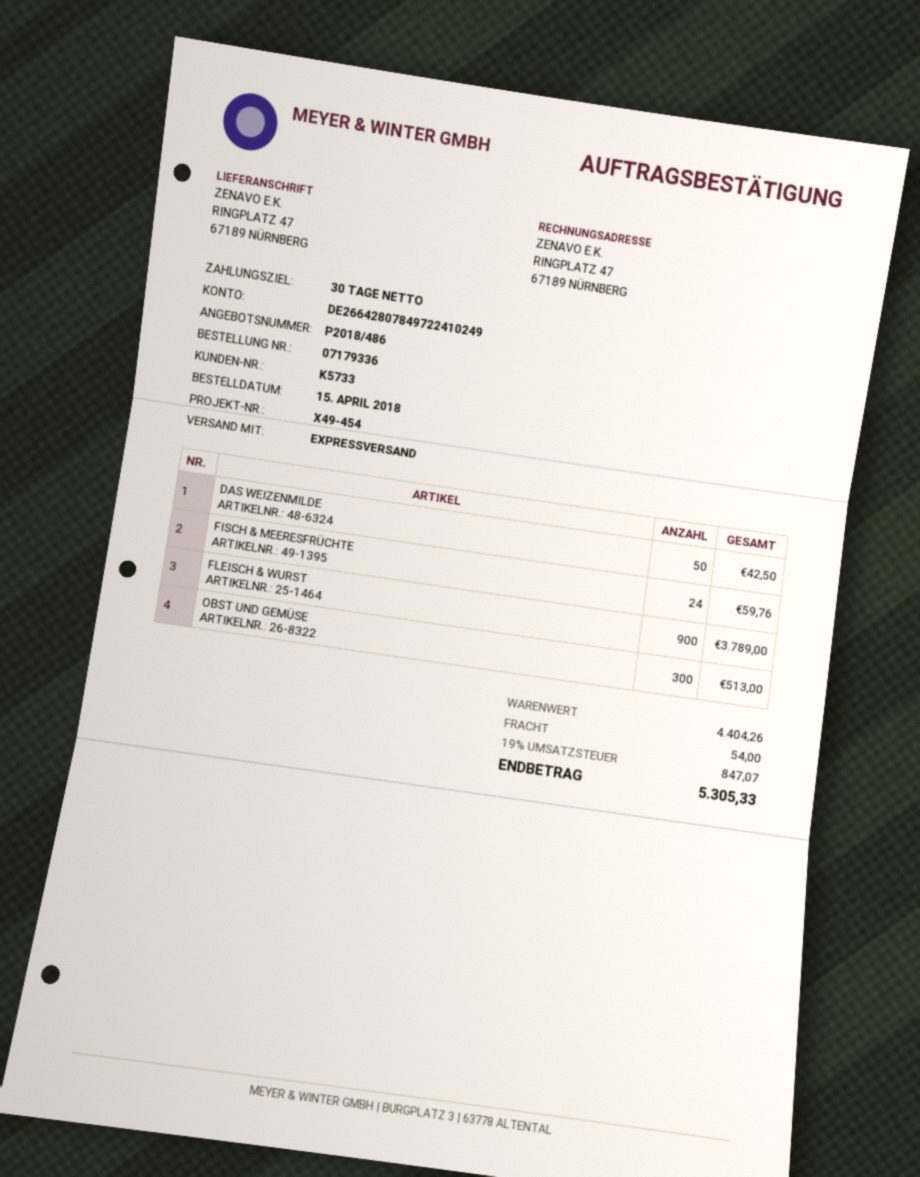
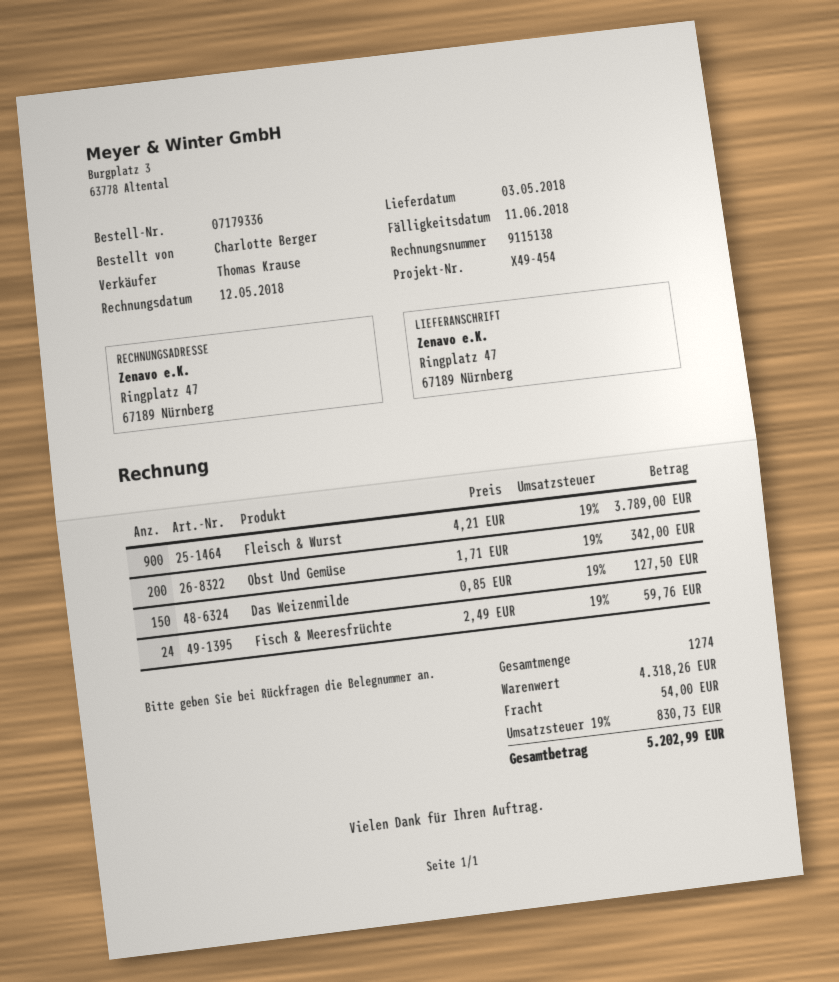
DAS WEIZENMILDE: 50 for 42.50 -> 150 for 127.50
OBST UND GEMÜSE: 300 for 513.00 -> 200 for 342.00
subtotal: 4404.26 -> 4318.26
tax: 19% = 847.07 -> 19% = 830.73
total: 5305.33 -> 5202.99

